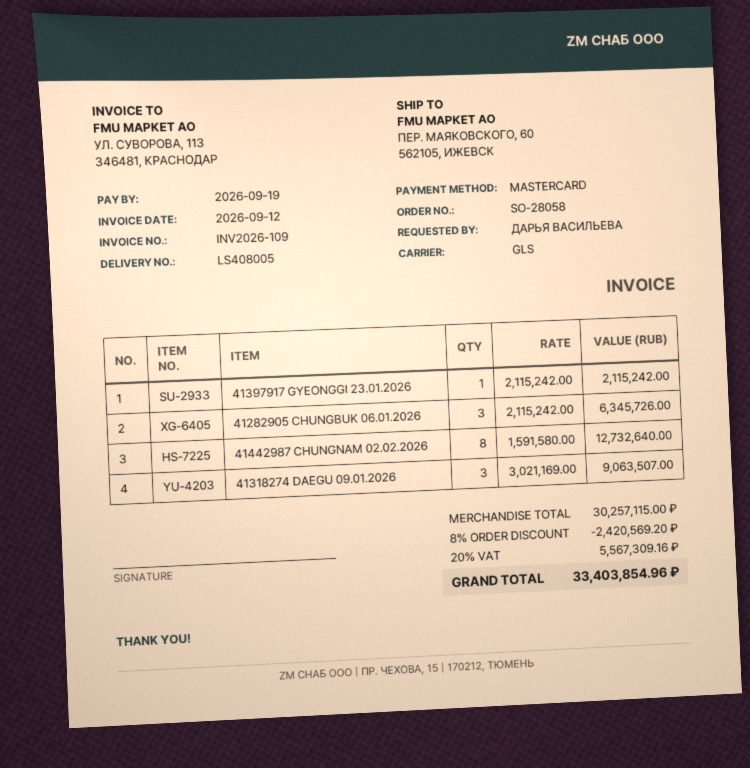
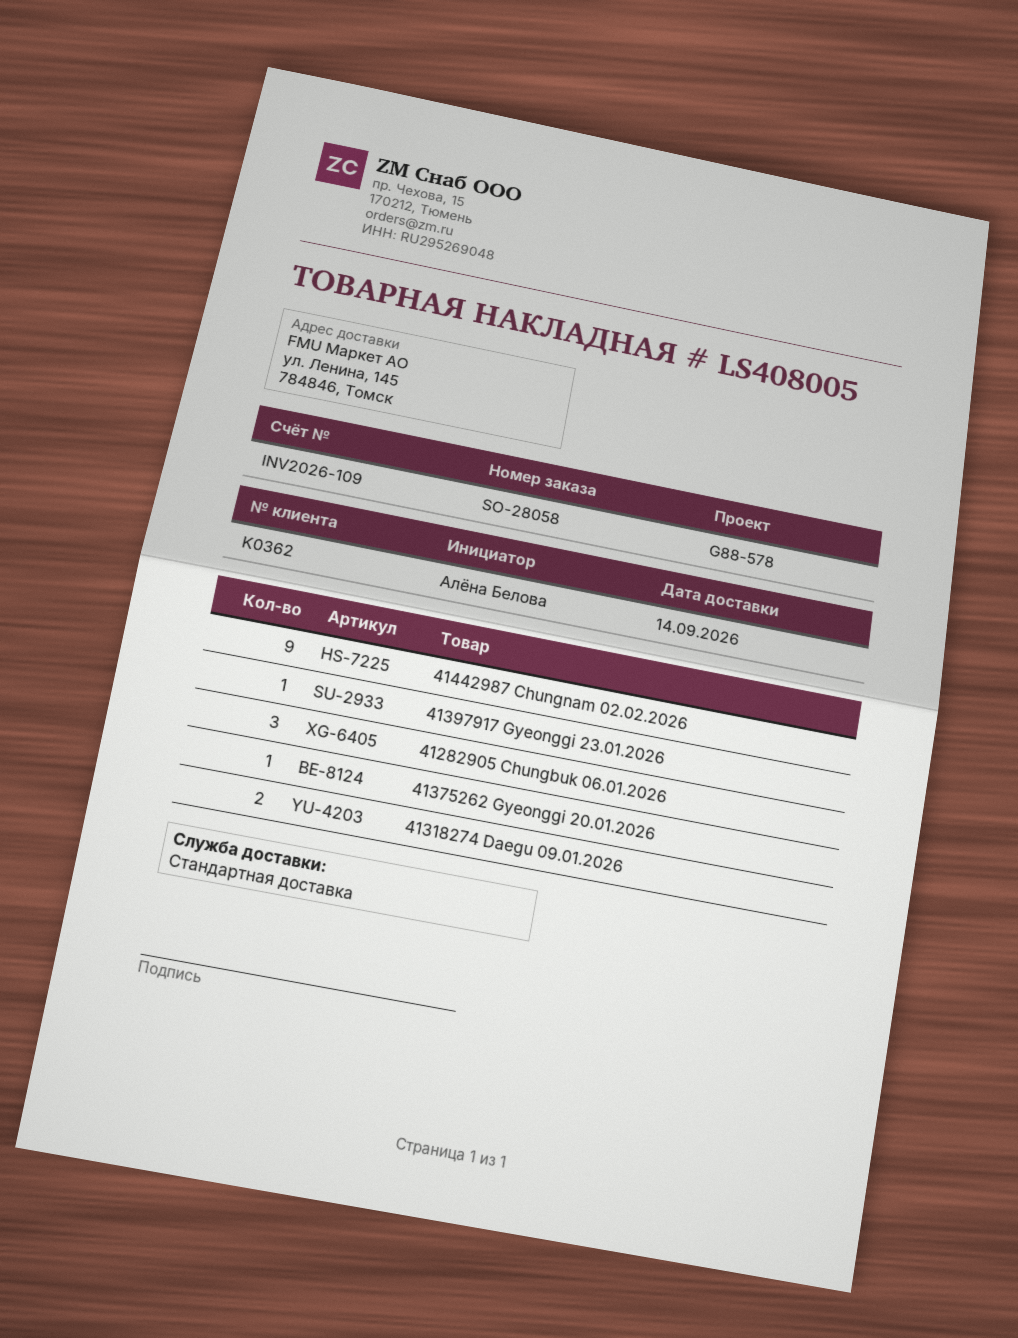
ordered by: ДАРЬЯ ВАСИЛЬЕВА -> Алёна Белова
shipping method: GLS -> standard
ship to: ПЕР. МАЯКОВСКОГО, 60, 562105, ИЖЕВСК -> ул. Ленина, 145, 784846, Томск
41442987 CHUNGNAM 02.02.2026: 8 -> 9
41318274 DAEGU 09.01.2026: 3 -> 2
41375262 Gyeonggi 20.01.2026: none -> 1

